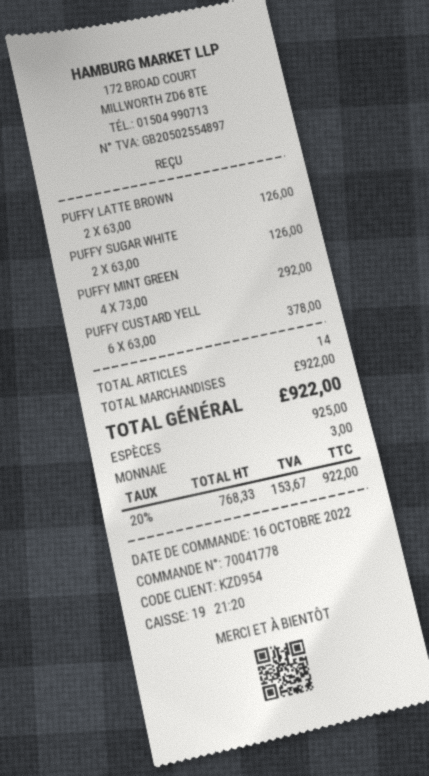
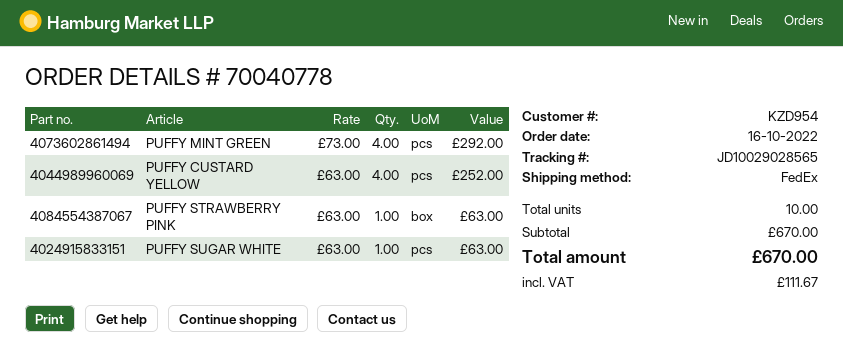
order number: 70041778 -> 70040778
PUFFY LATTE BROWN: 2 x 63.00 = 126.00 -> none
PUFFY SUGAR WHITE: 2 x 63.00 = 126.00 -> 1 x 63.00 = 63.00
PUFFY CUSTARD YELL: 6 x 63.00 = 378.00 -> 4 x 63.00 = 252.00
PUFFY STRAWBERRY PINK: none -> 1 x 63.00 = 63.00
total quantity: 14 -> 10
subtotal: 922.00 -> 670.00
tax: 153.67 -> 111.67
total: 922.00 -> 670.00

